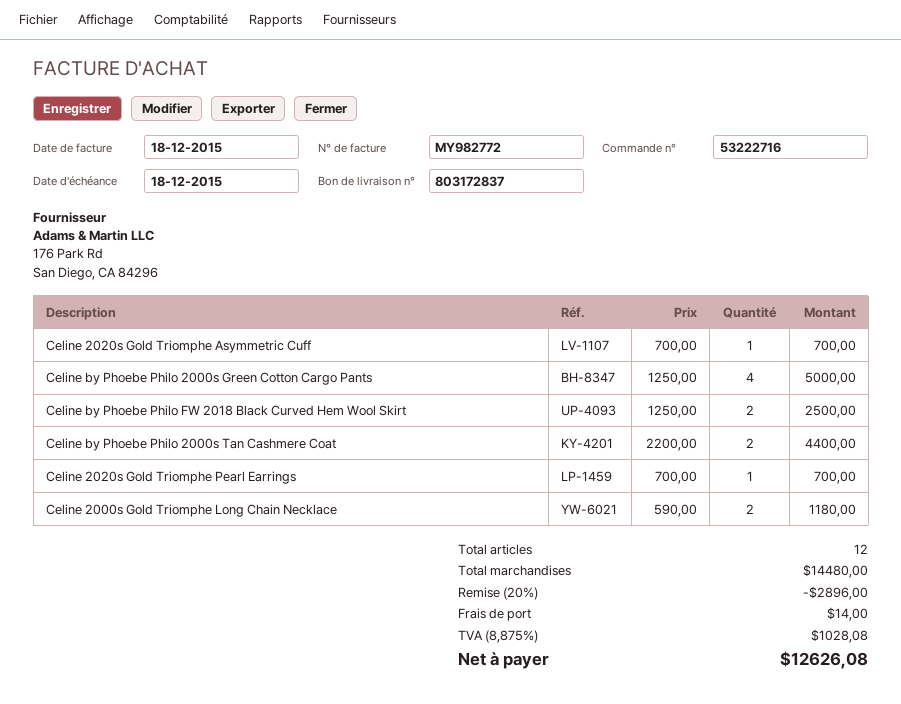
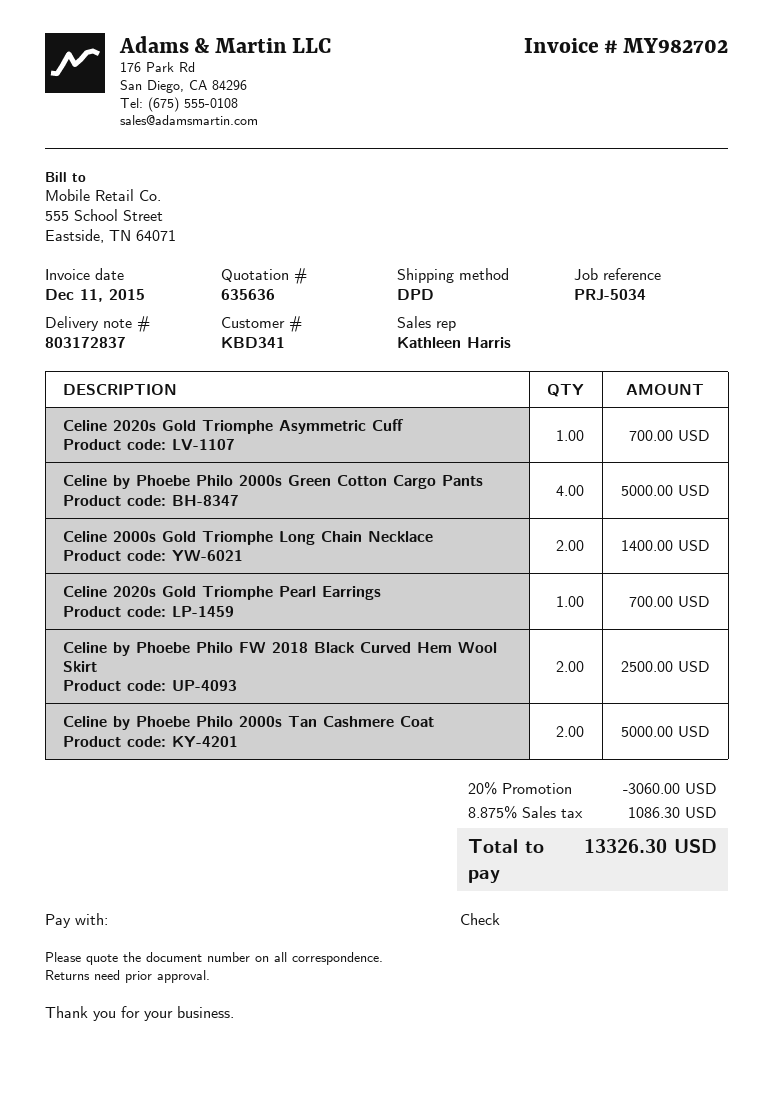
invoice number: MY982772 -> MY982702
invoice date: 2015-12-18 -> 2015-12-11
Celine by Phoebe Philo 2000s Tan Cashmere Coat: 2 for 4400.00 -> 2 for 5000.00
Celine 2000s Gold Triomphe Long Chain Necklace: 2 for 1180.00 -> 2 for 1400.00
discount: 20% = 2896.00 -> 20% = 3060.00
shipping: 14.00 -> none
tax: 8.875% = 1028.08 -> 8.875% = 1086.30
total: 12626.08 -> 13326.30

